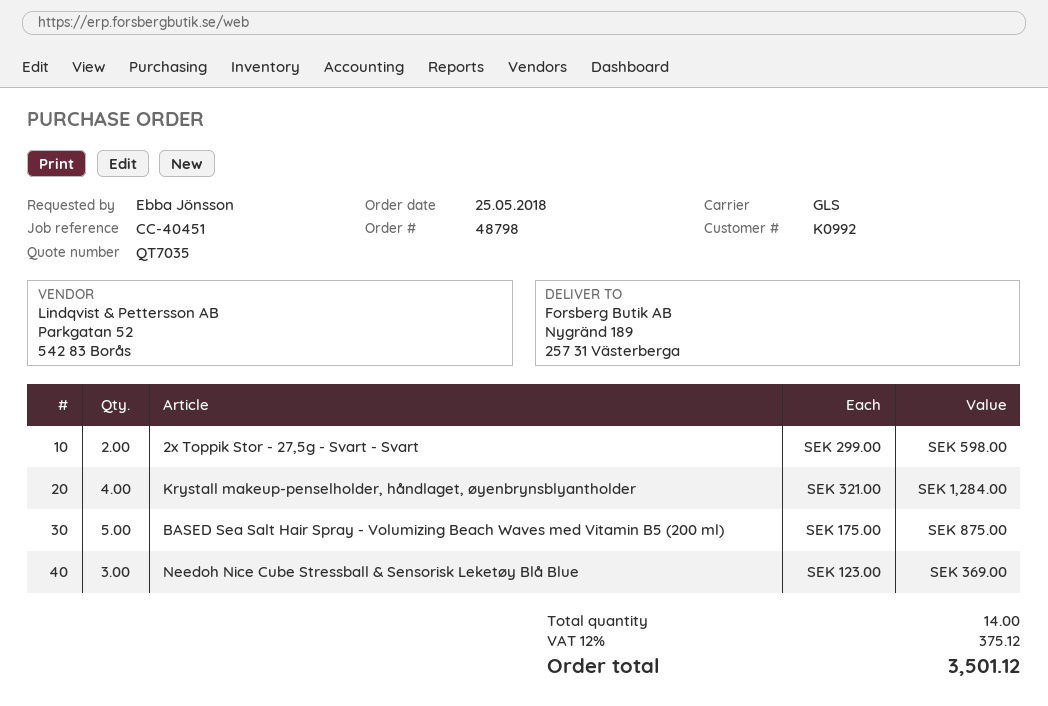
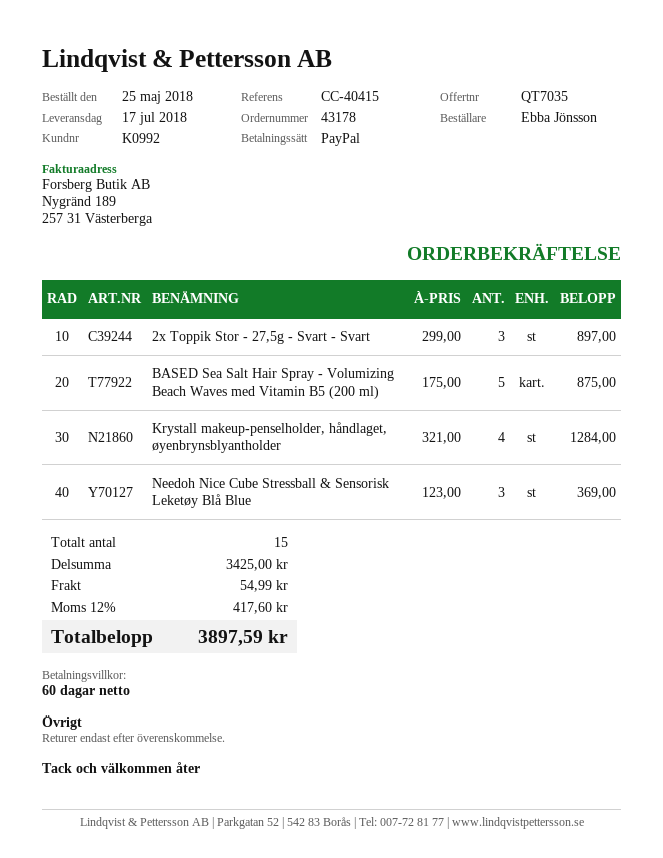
order number: 48798 -> 43178
reference: CC-40451 -> CC-40415
2x Toppik Stor - 27,5g - Svart - Svart: 2 x 299.00 = 598.00 -> 3 x 299.00 = 897.00
total quantity: 14 -> 15
shipping: none -> 54.99
tax: 12% = 375.12 -> 12% = 417.60
total: 3501.12 -> 3897.59

